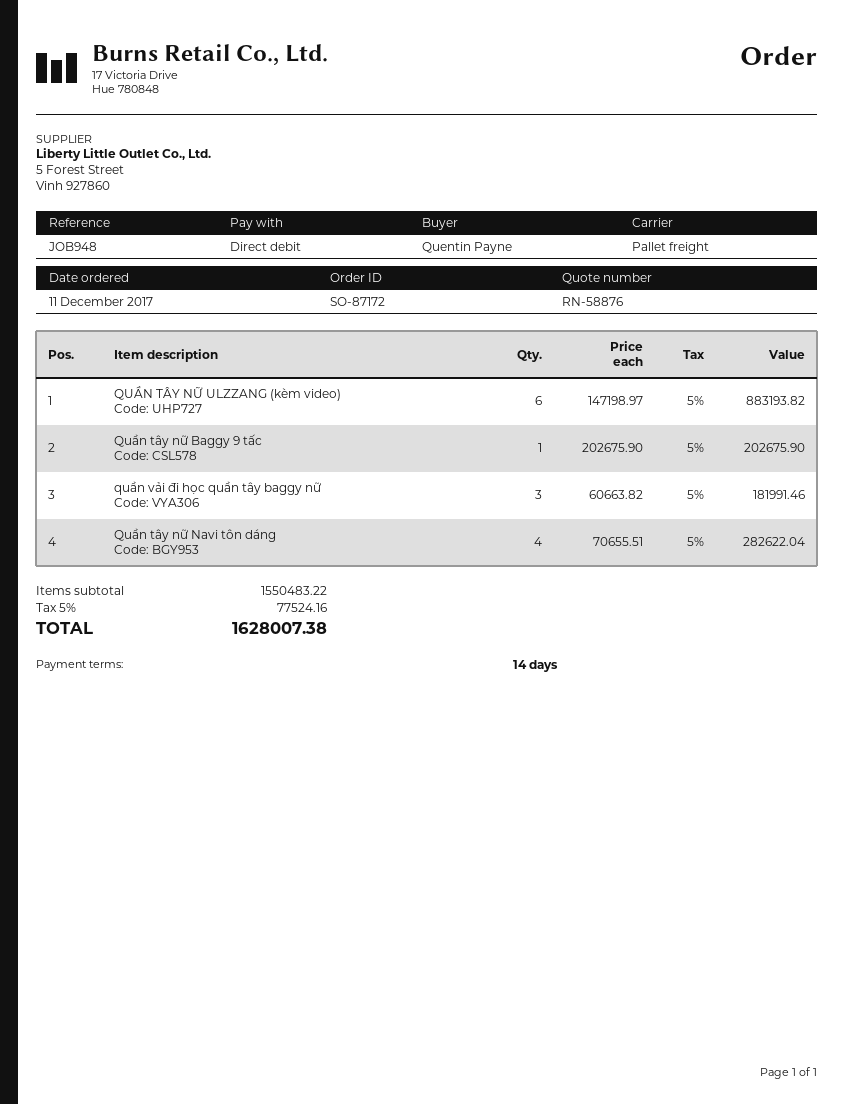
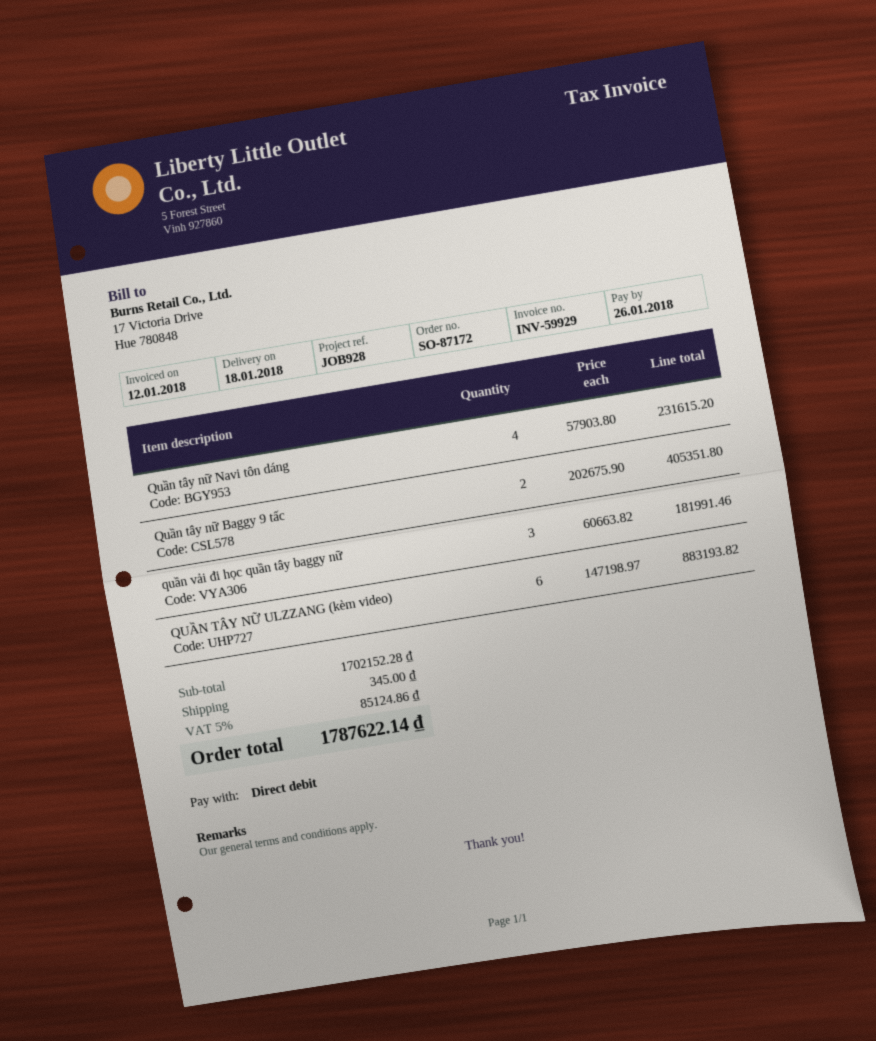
reference: JOB948 -> JOB928
Quần tây nữ Baggy 9 tấc: 1 x 202675.90 = 202675.90 -> 2 x 202675.90 = 405351.80
Quần tây nữ Navi tôn dáng: 4 x 70655.51 = 282622.04 -> 4 x 57903.80 = 231615.20
subtotal: 1550483.22 -> 1702152.28
shipping: none -> 345.00
tax: 5% = 77524.16 -> 5% = 85124.86
total: 1628007.38 -> 1787622.14

